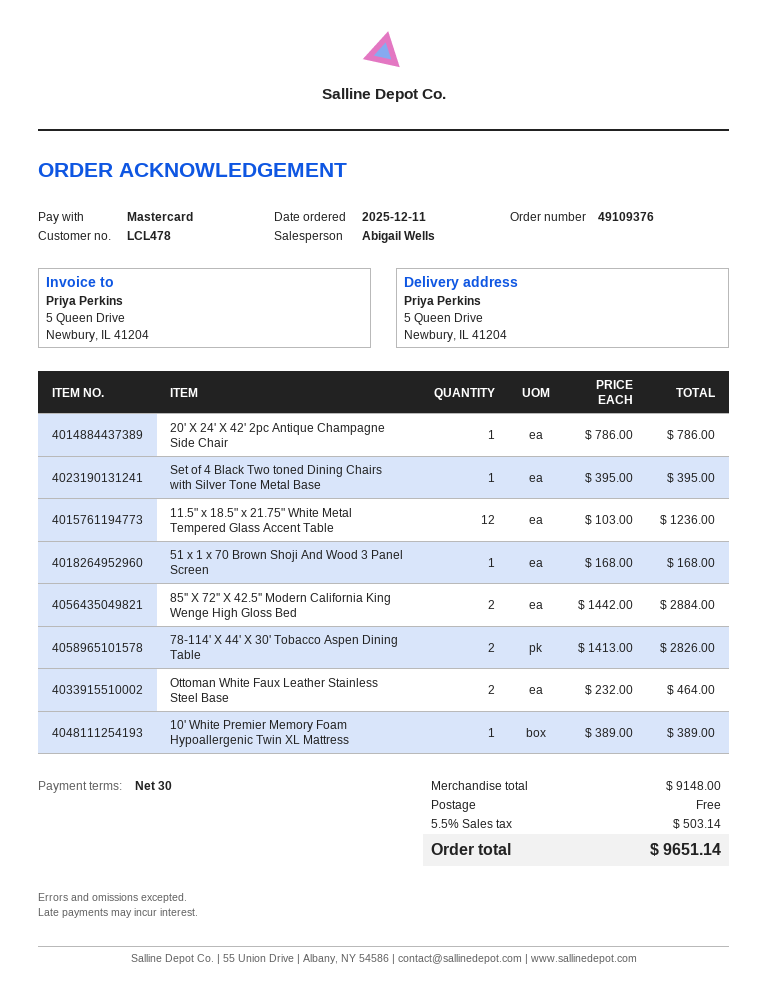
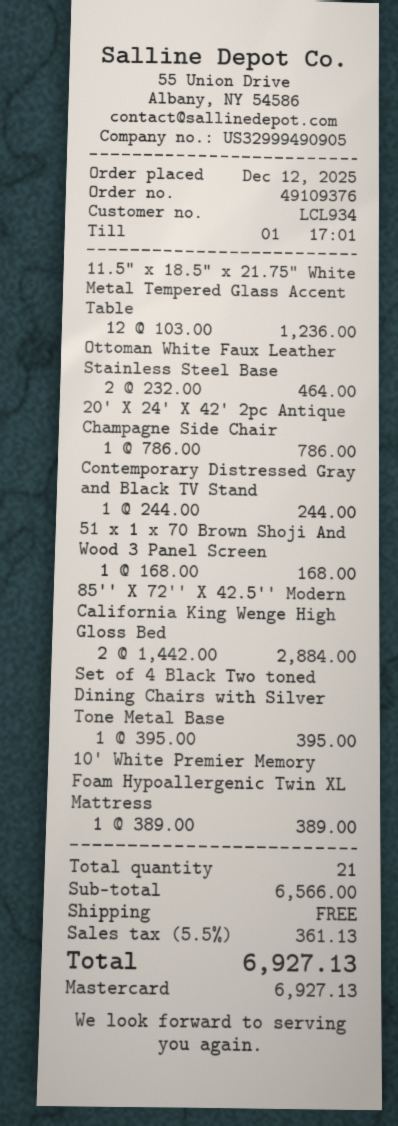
order date: 2025-12-11 -> 2025-12-12
customer number: LCL478 -> LCL934
78-114' X 44' X 30' Tobacco Aspen Dining Table: 2 x 1413.00 = 2826.00 -> none
Contemporary Distressed Gray and Black TV Stand: none -> 1 x 244.00 = 244.00
subtotal: 9148.00 -> 6566.00
tax: 5.5% = 503.14 -> 5.5% = 361.13
total: 9651.14 -> 6927.13

